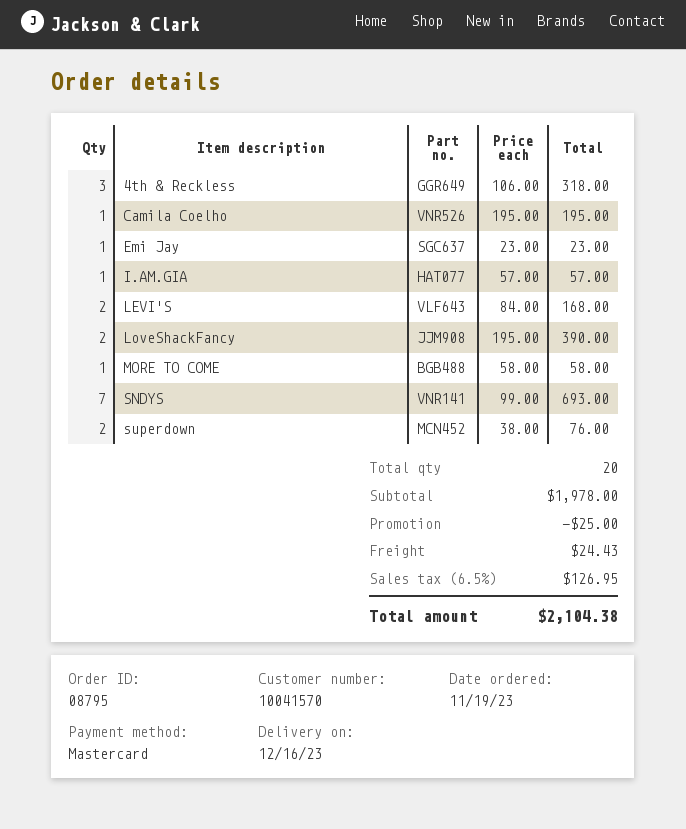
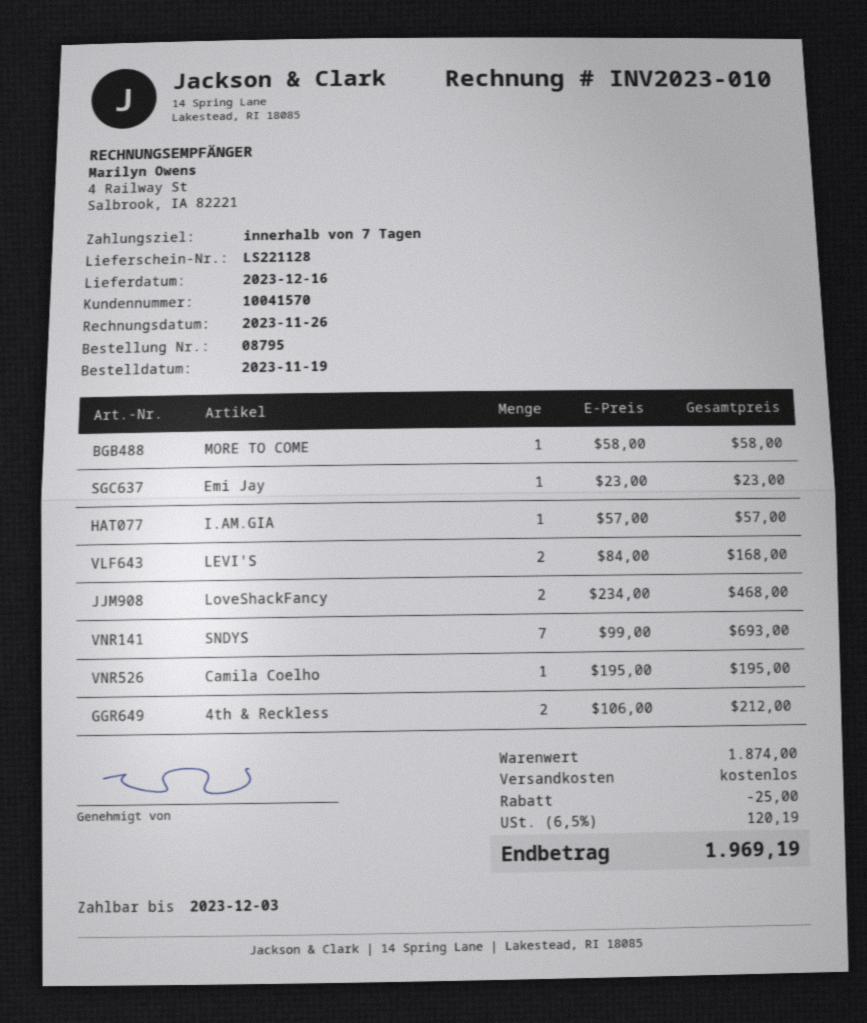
4th & Reckless: 3 x 106.00 = 318.00 -> 2 x 106.00 = 212.00
LoveShackFancy: 2 x 195.00 = 390.00 -> 2 x 234.00 = 468.00
superdown: 2 x 38.00 = 76.00 -> none
subtotal: 1978.00 -> 1874.00
shipping: 24.43 -> 0.00
tax: 6.5% = 126.95 -> 6.5% = 120.19
total: 2104.38 -> 1969.19

